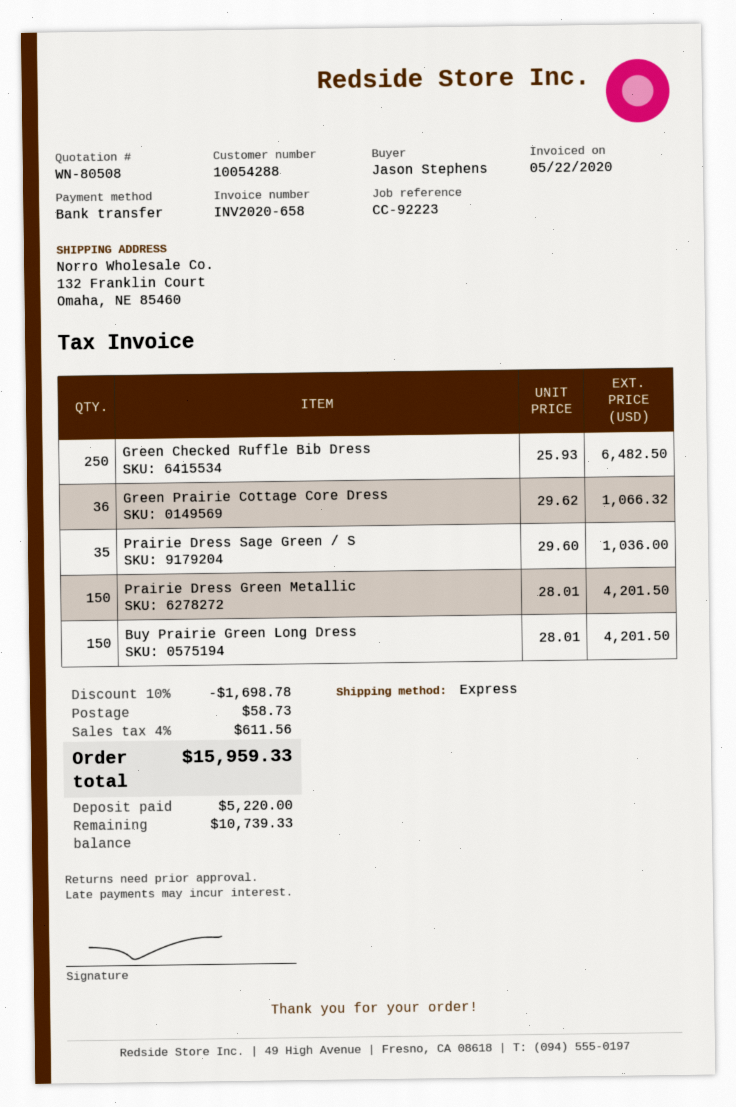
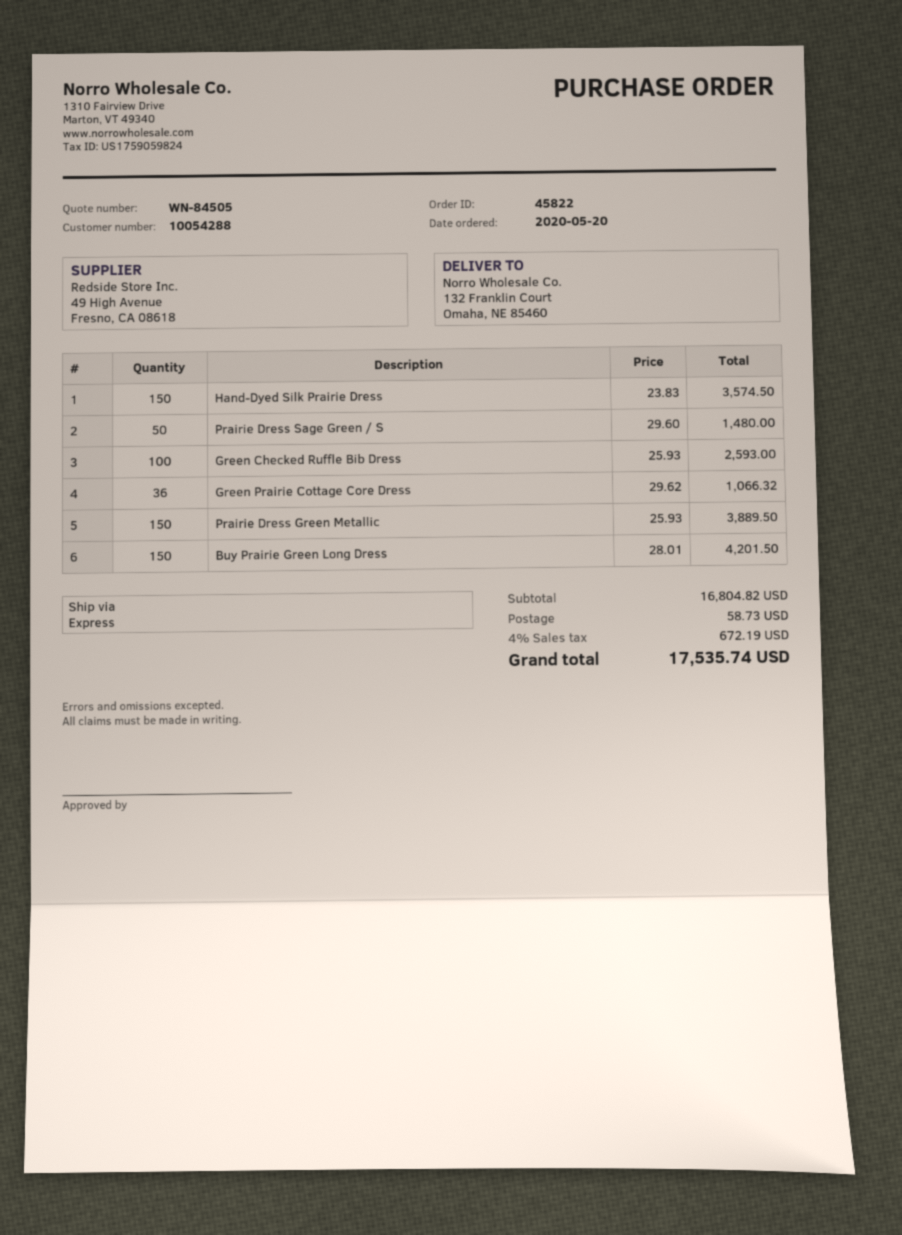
quote number: WN-80508 -> WN-84505
Green Checked Ruffle Bib Dress: 250 x 25.93 = 6482.50 -> 100 x 25.93 = 2593.00
Prairie Dress Sage Green / S: 35 x 29.60 = 1036.00 -> 50 x 29.60 = 1480.00
Prairie Dress Green Metallic: 150 x 28.01 = 4201.50 -> 150 x 25.93 = 3889.50
Hand-Dyed Silk Prairie Dress: none -> 150 x 23.83 = 3574.50
discount: 10% = 1698.78 -> none
tax: 4% = 611.56 -> 4% = 672.19
total: 15959.33 -> 17535.74

